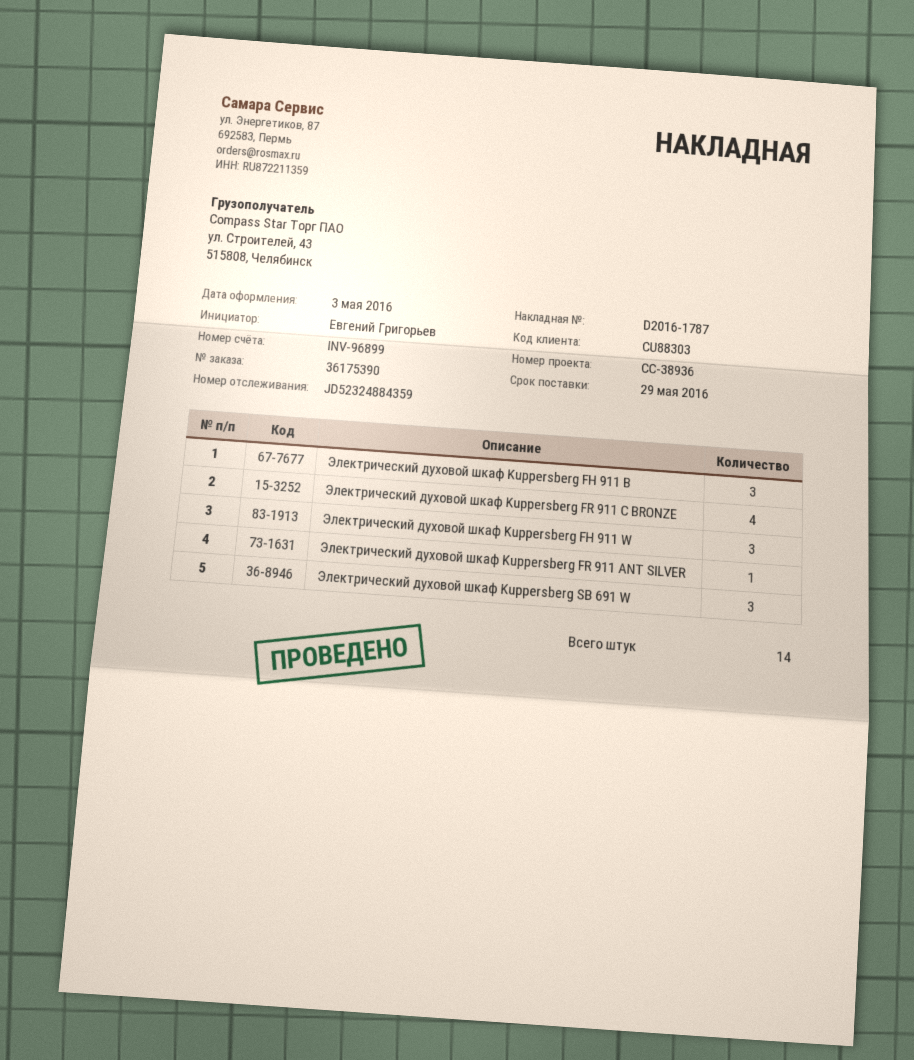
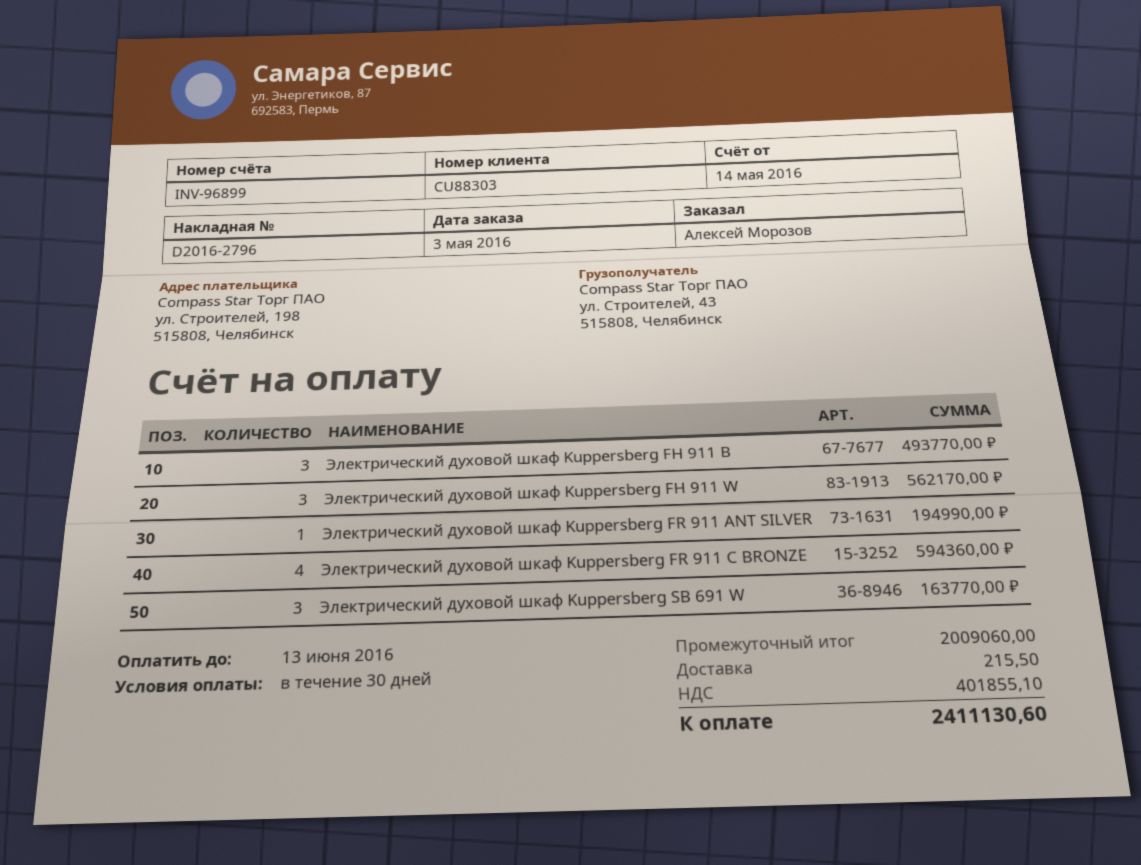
delivery note number: D2016-1787 -> D2016-2796
ordered by: Евгений Григорьев -> Алексей Морозов

